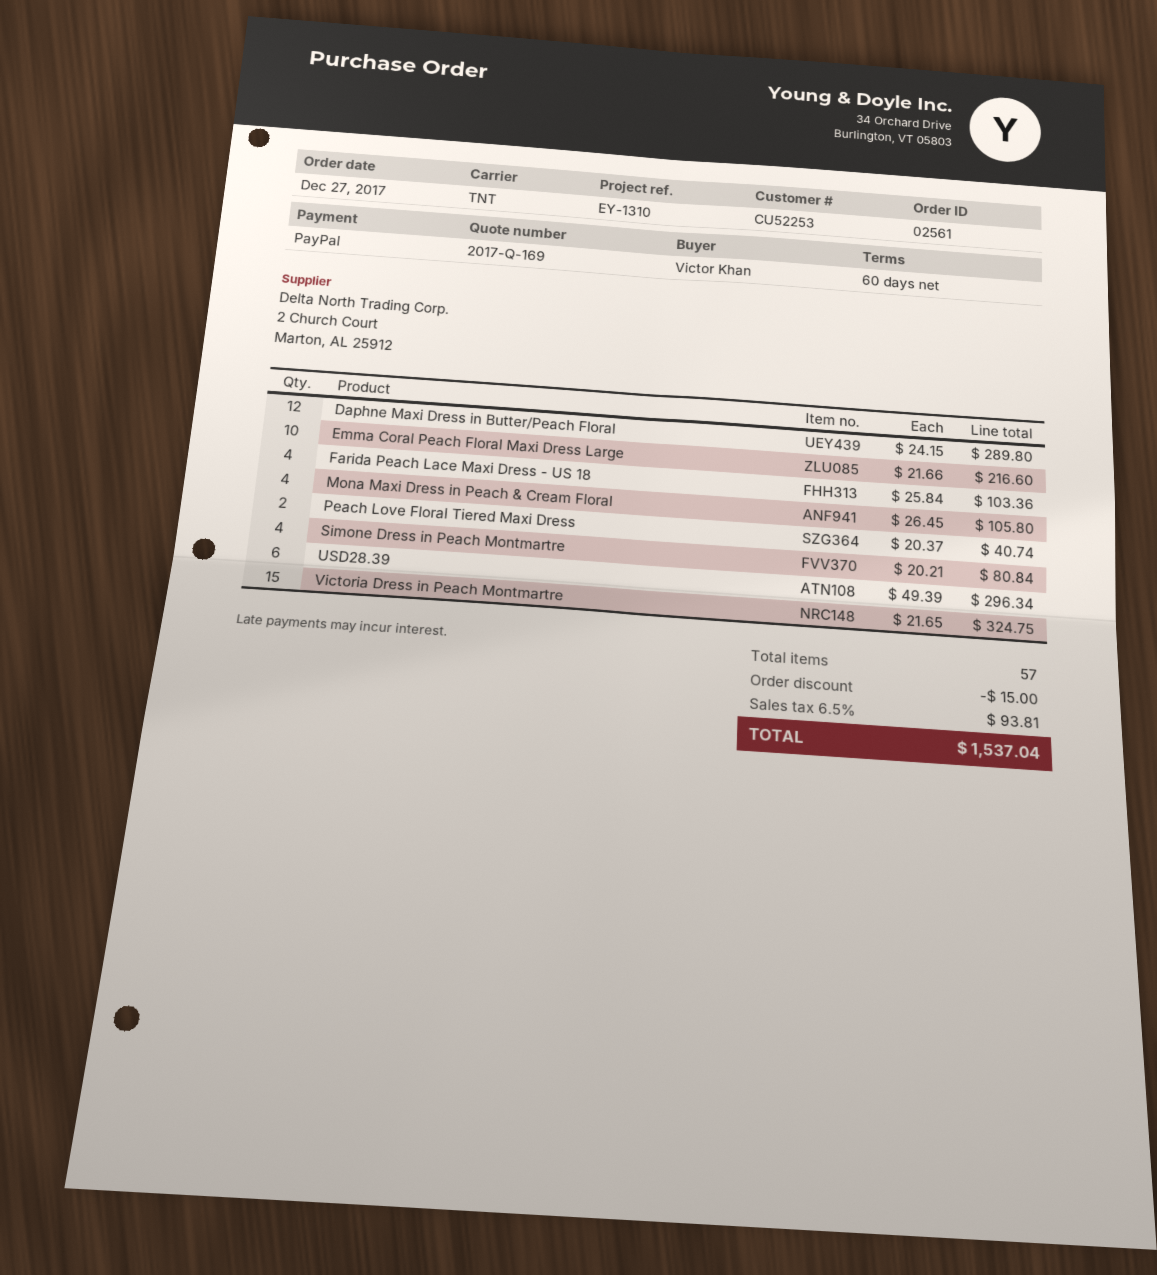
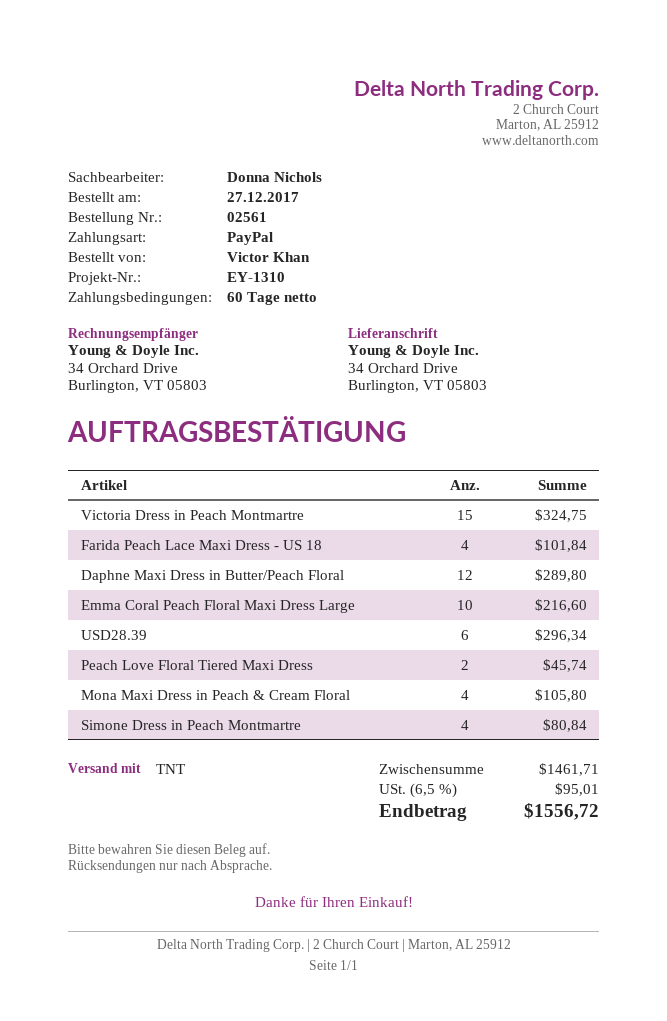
Farida Peach Lace Maxi Dress - US 18: 4 for 103.36 -> 4 for 101.84
Peach Love Floral Tiered Maxi Dress: 2 for 40.74 -> 2 for 45.74
discount: 15.00 -> none
tax: 6.5% = 93.81 -> 6.5% = 95.01
total: 1537.04 -> 1556.72

